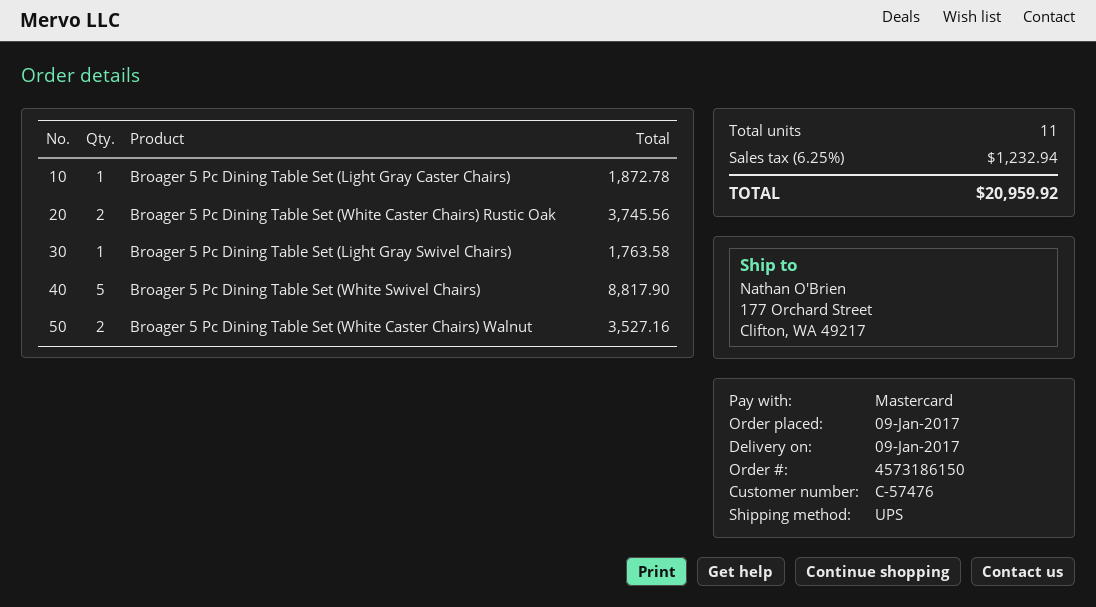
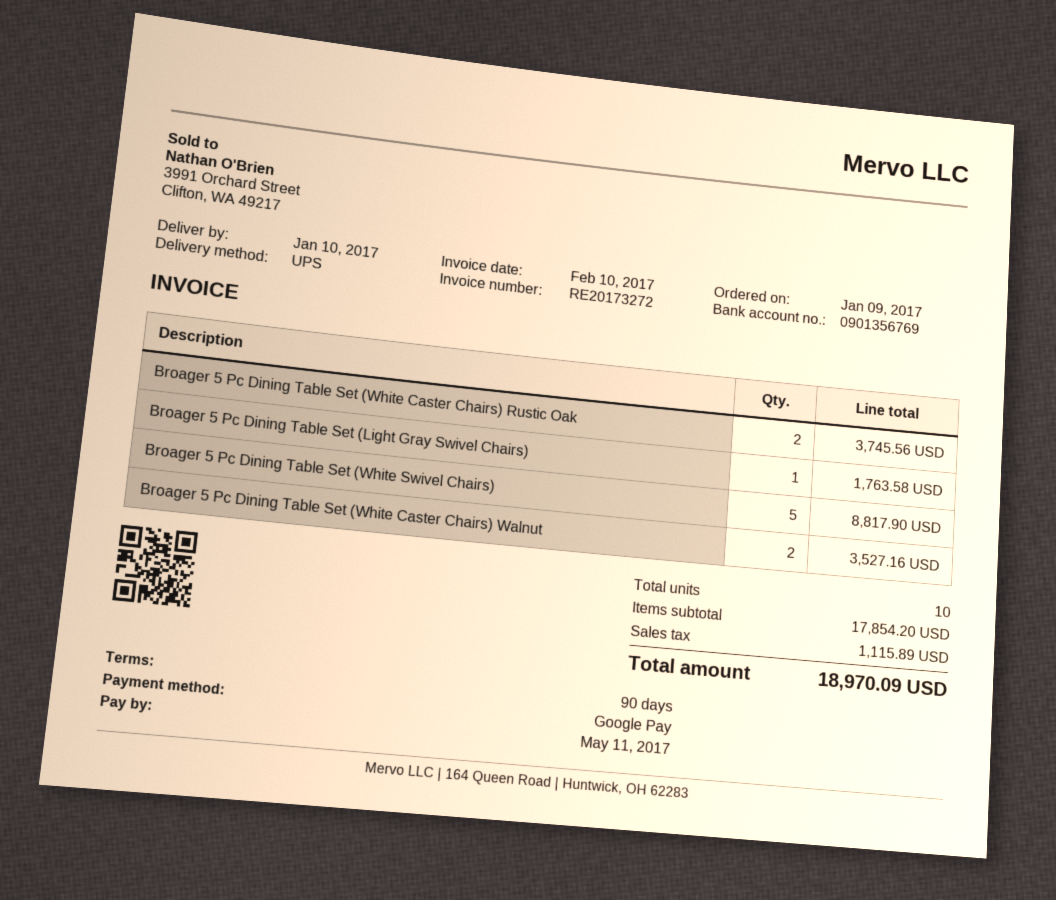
delivery date: 2017-01-09 -> 2017-01-10
payment method: Mastercard -> Google Pay
Broager 5 Pc Dining Table Set (Light Gray Caster Chairs): 1 for 1872.78 -> none
total quantity: 11 -> 10
tax: 1232.94 -> 1115.89
total: 20959.92 -> 18970.09

